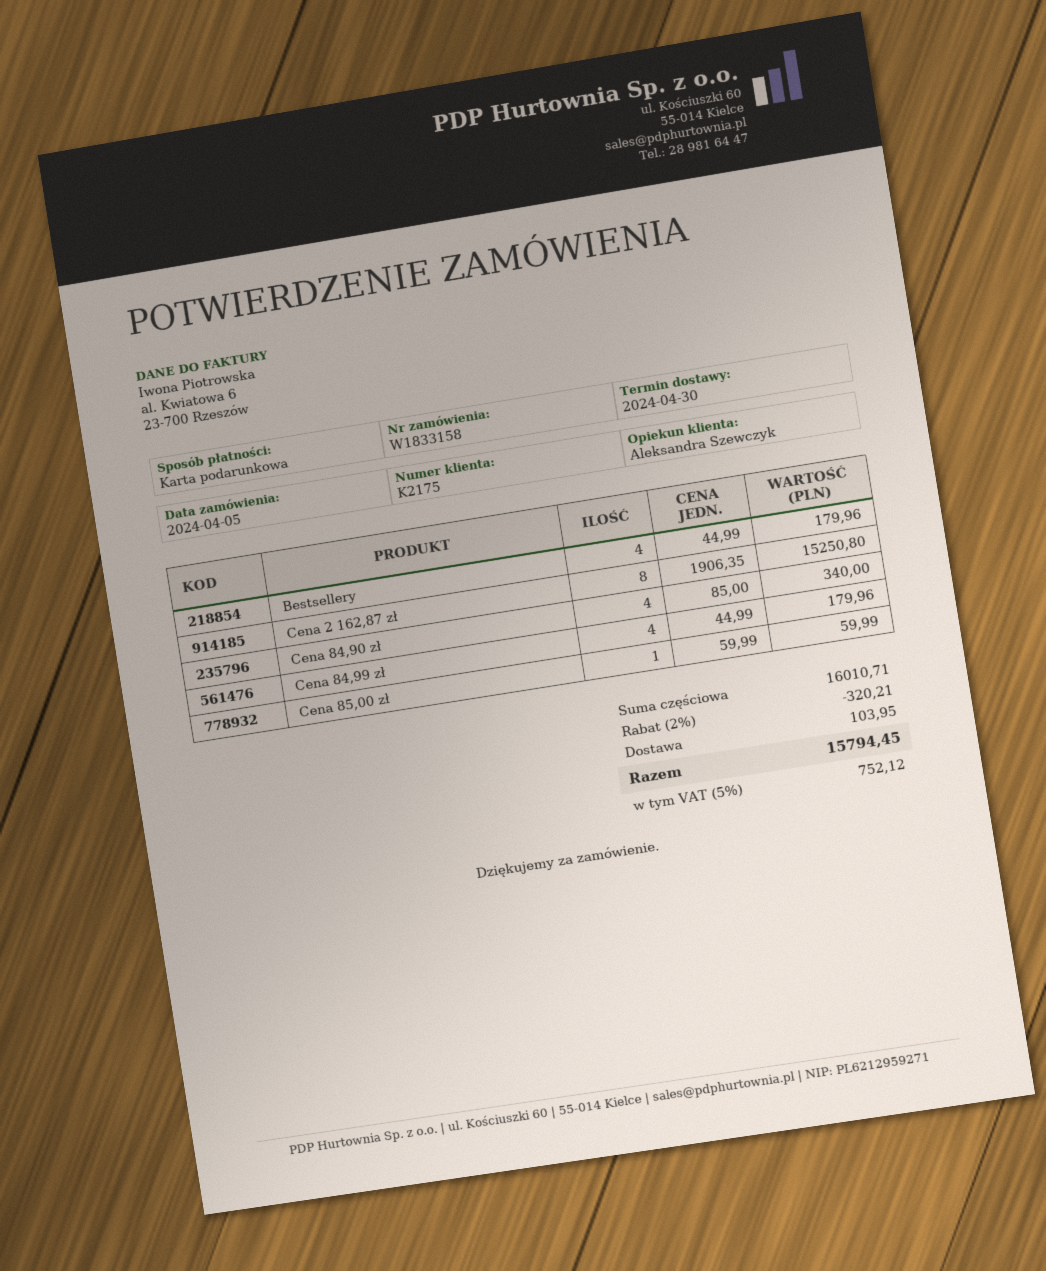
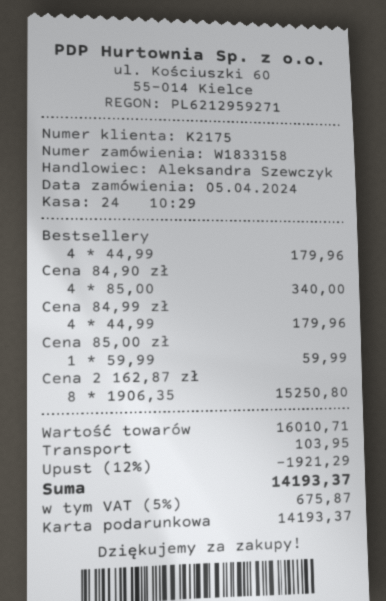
discount: 2% = 320.21 -> 12% = 1921.29
tax: 5% = 752.12 -> 5% = 675.87
total: 15794.45 -> 14193.37

